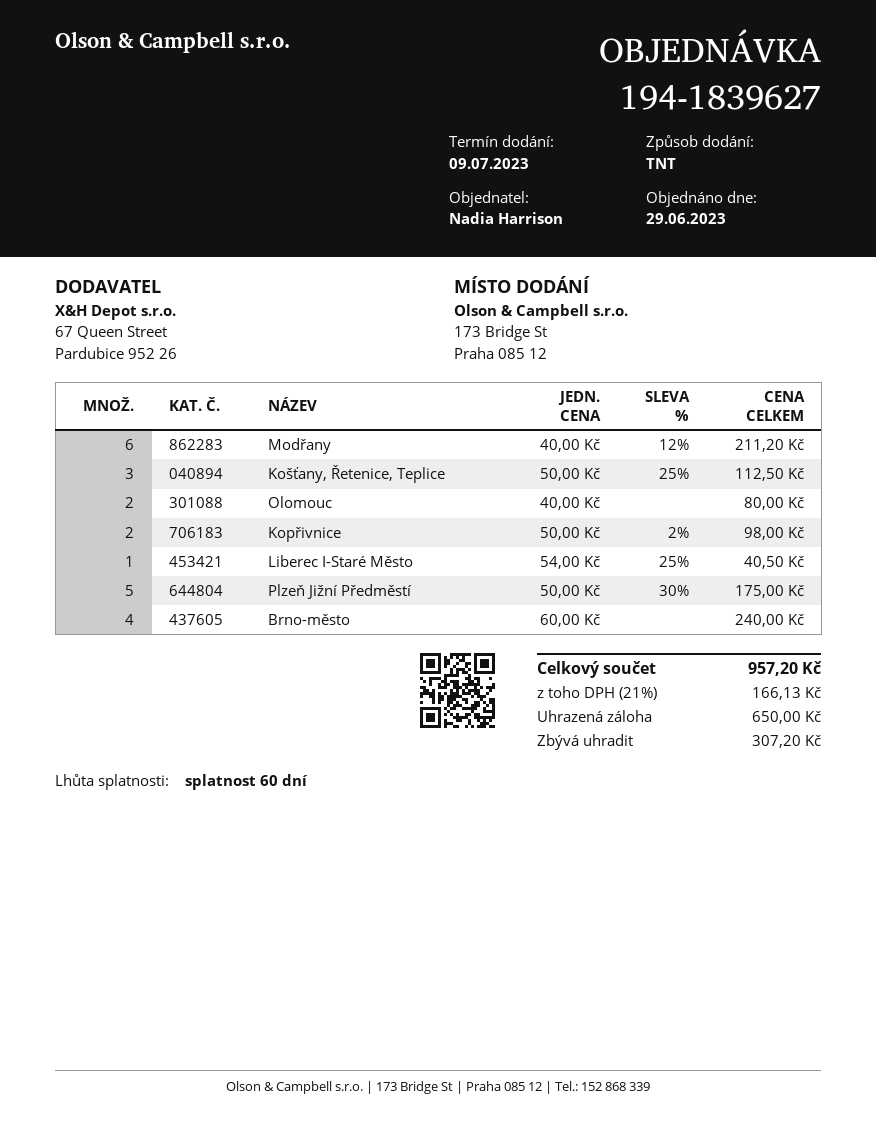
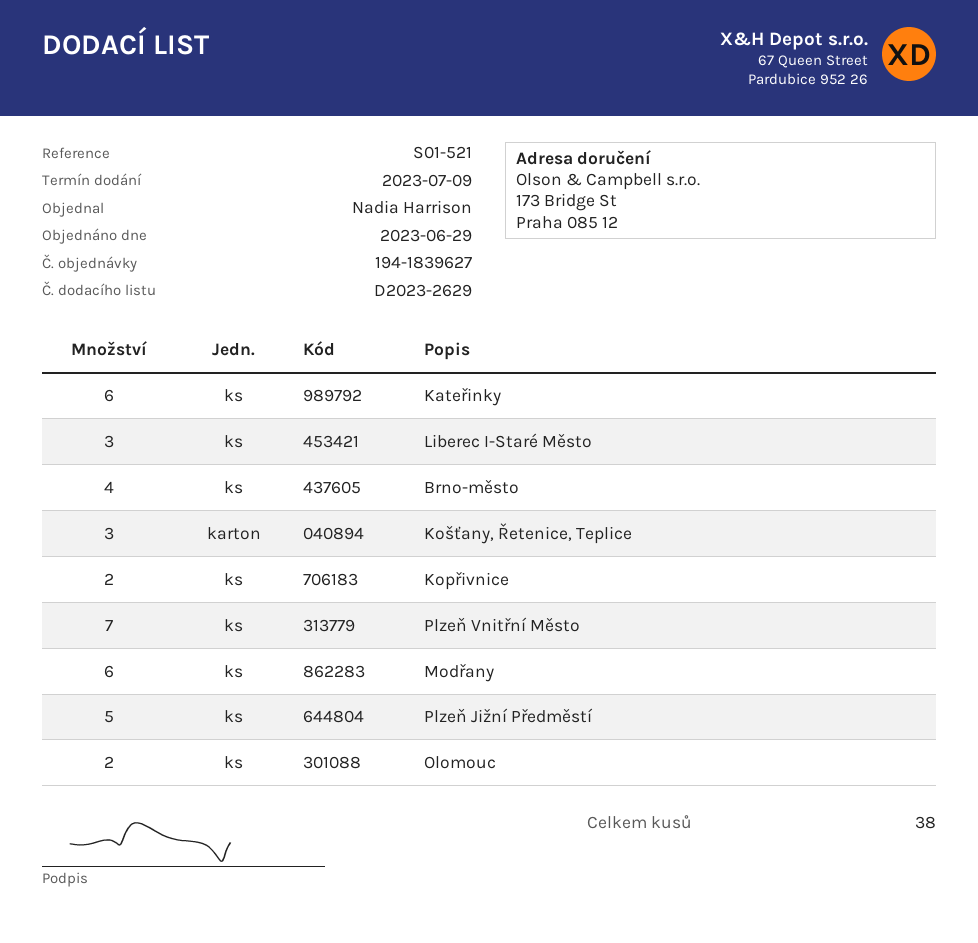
Liberec I-Staré Město: 1 -> 3
Kateřinky: none -> 6
Plzeň Vnitřní Město: none -> 7

